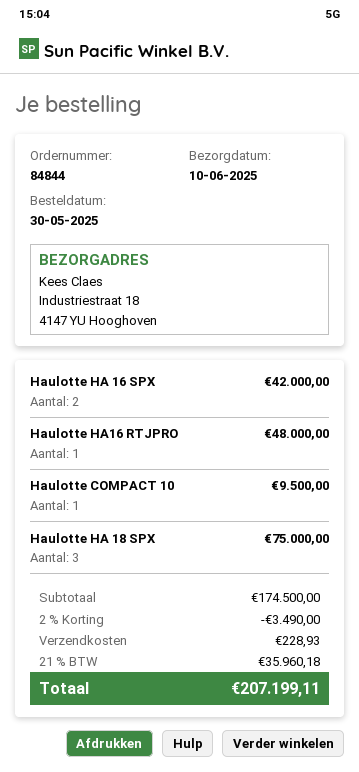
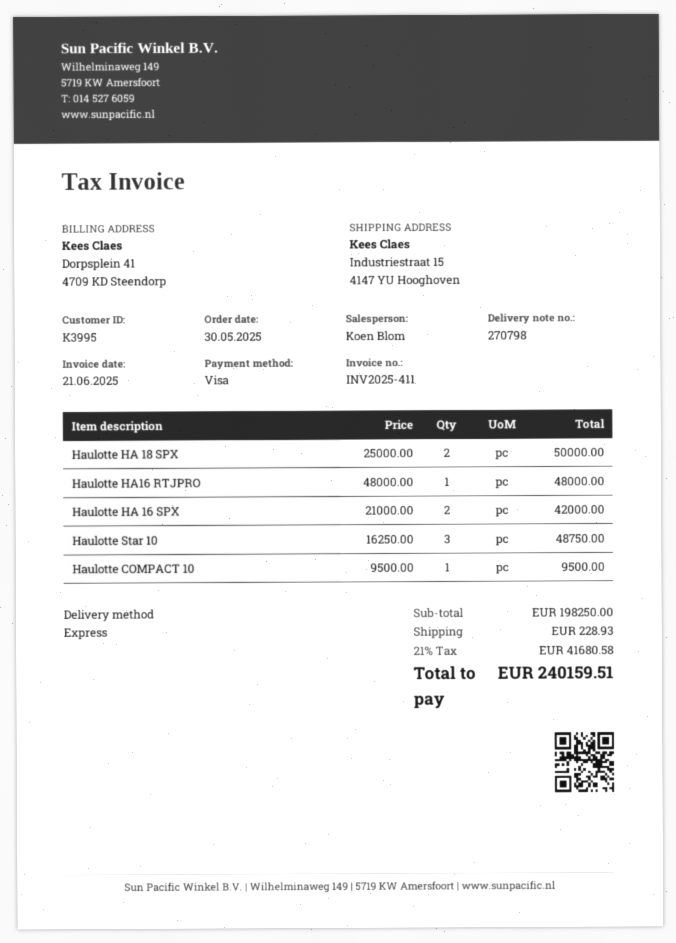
ship to: Industriestraat 18, 4147 YU Hooghoven -> Industriestraat 15, 4147 YU Hooghoven
Haulotte HA 18 SPX: 3 for 75000.00 -> 2 for 50000.00
Haulotte Star 10: none -> 3 for 48750.00
subtotal: 174500.00 -> 198250.00
discount: 2% = 3490.00 -> none
tax: 21% = 35960.18 -> 21% = 41680.58
total: 207199.11 -> 240159.51

